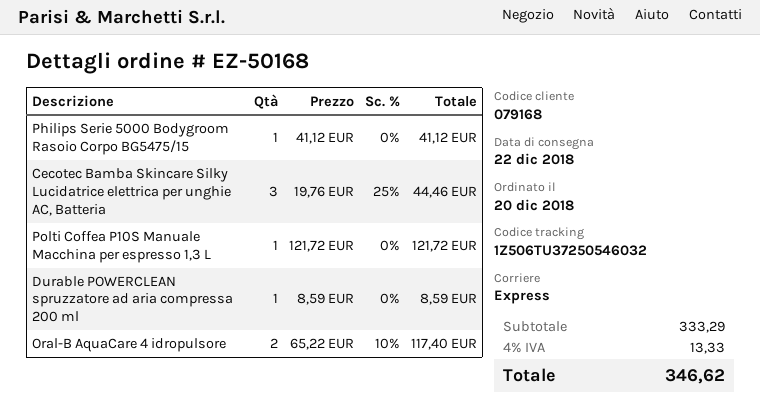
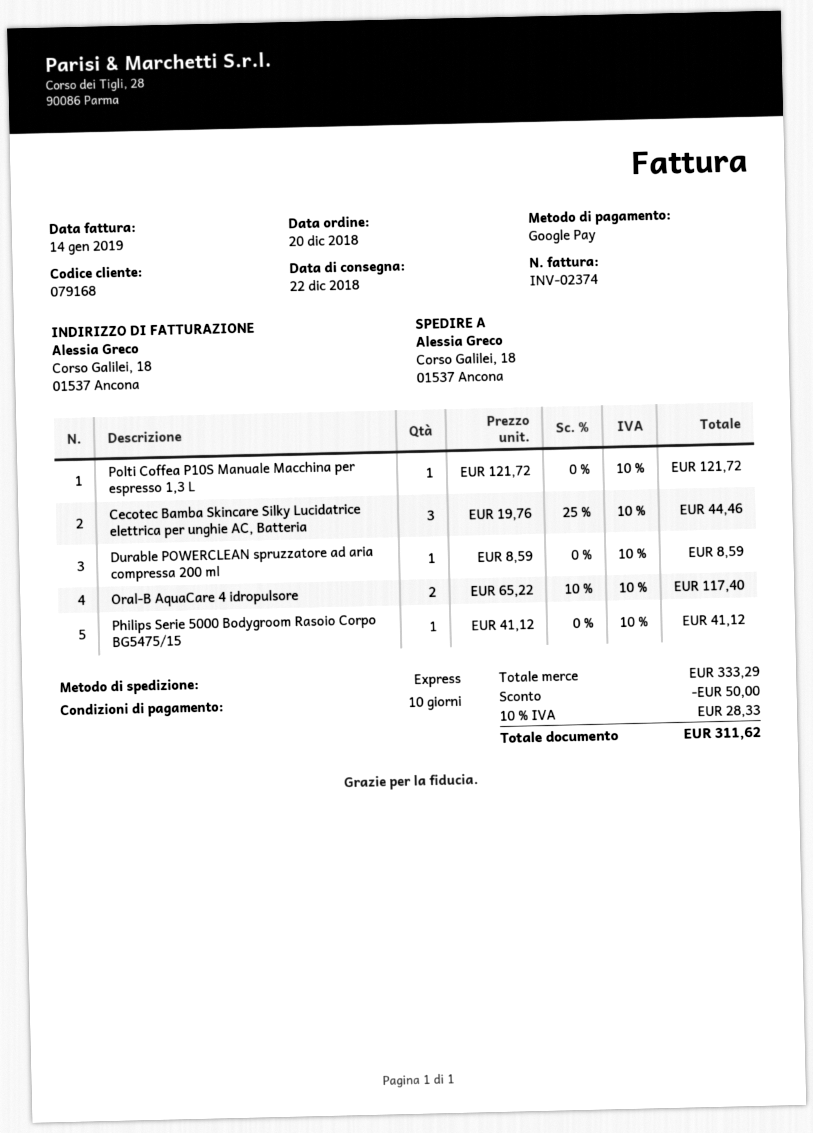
discount: none -> 50.00
tax: 4% = 13.33 -> 10% = 28.33
total: 346.62 -> 311.62

